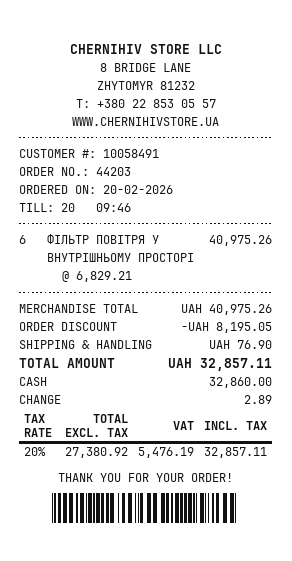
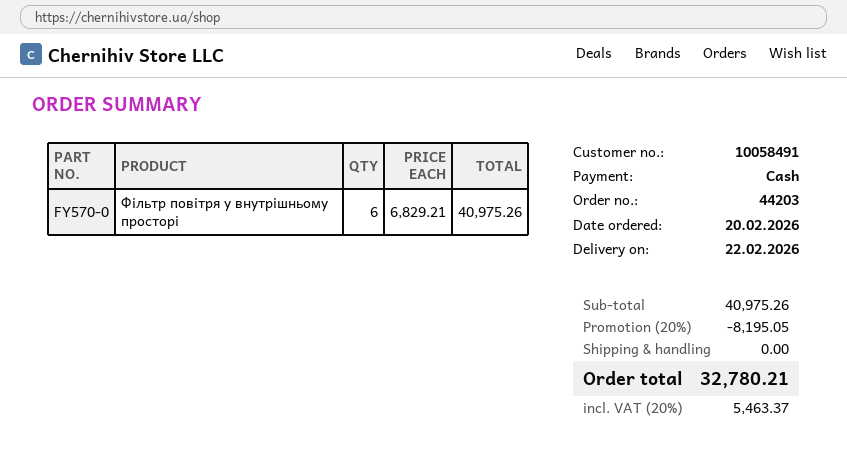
shipping: 76.90 -> 0.00
tax: 20% = 5476.19 -> 20% = 5463.37
total: 32857.11 -> 32780.21

